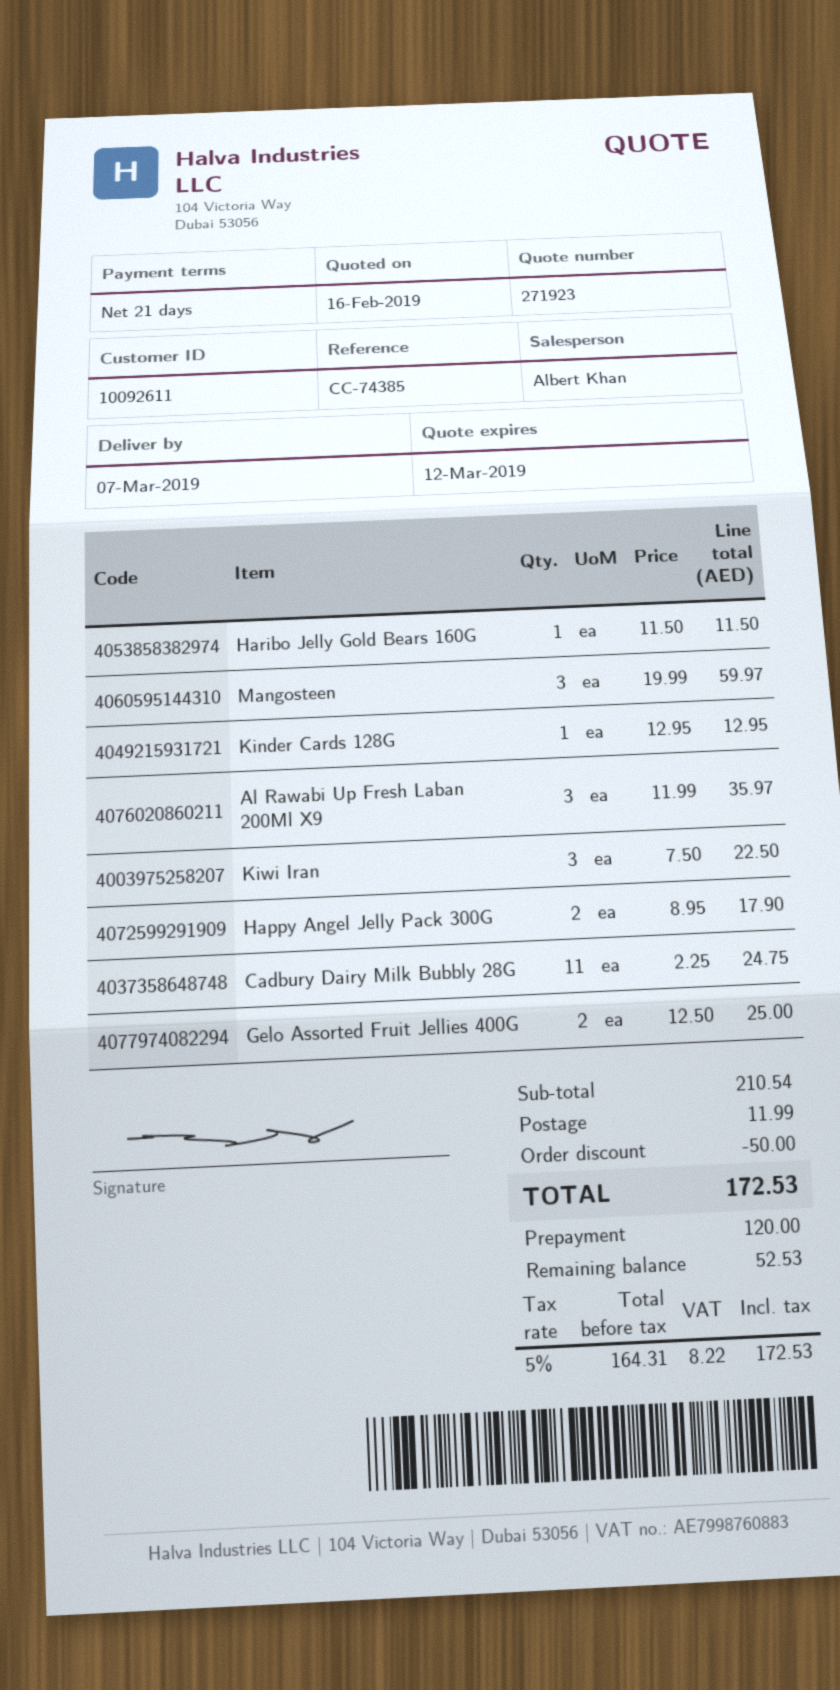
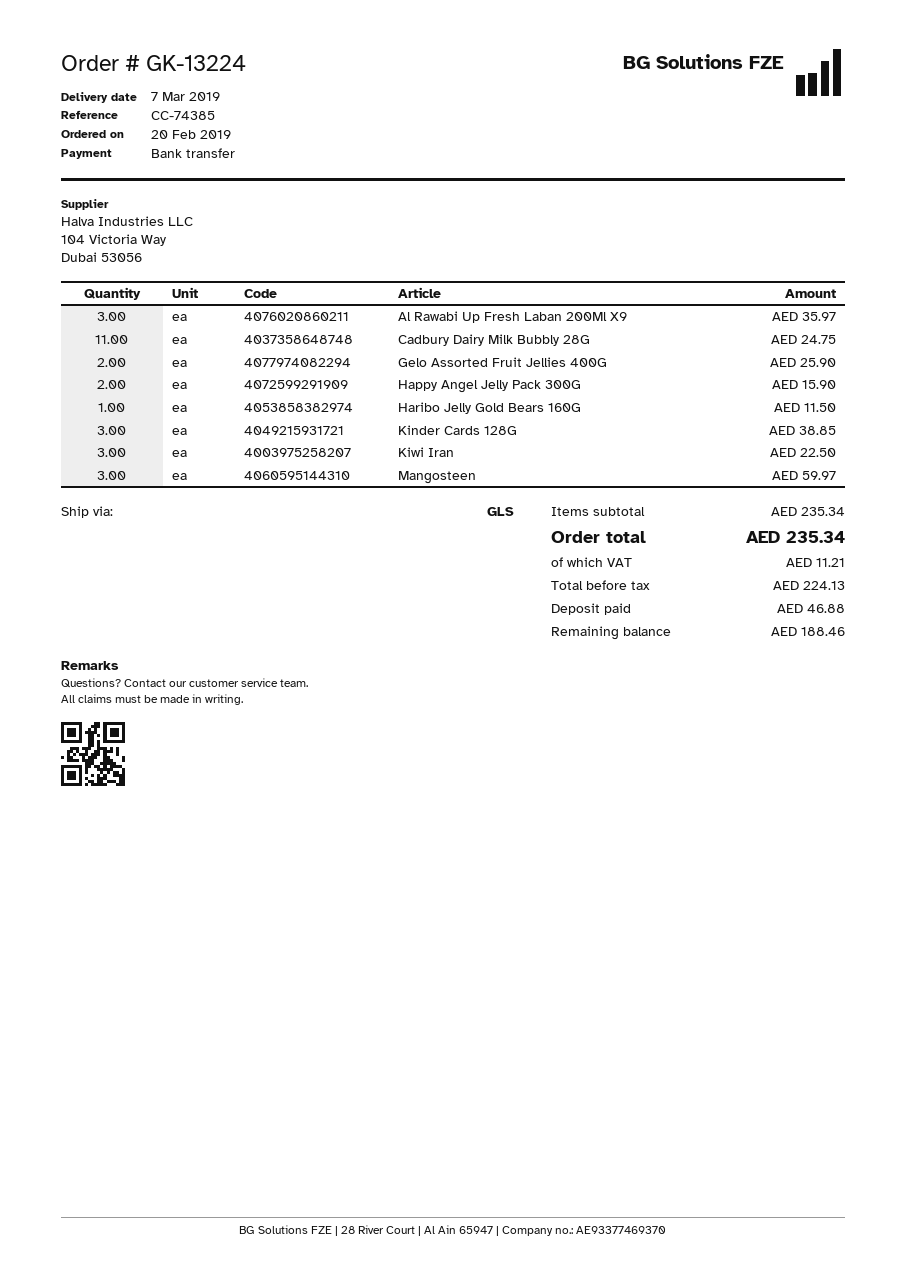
Kinder Cards 128G: 1 for 12.95 -> 3 for 38.85
Happy Angel Jelly Pack 300G: 2 for 17.90 -> 2 for 15.90
Gelo Assorted Fruit Jellies 400G: 2 for 25.00 -> 2 for 25.90
subtotal: 210.54 -> 235.34
discount: 50.00 -> none
shipping: 11.99 -> none
net: 164.31 -> 224.13
tax: 8.22 -> 11.21
total: 172.53 -> 235.34
deposit: 120.00 -> 46.88
balance: 52.53 -> 188.46

